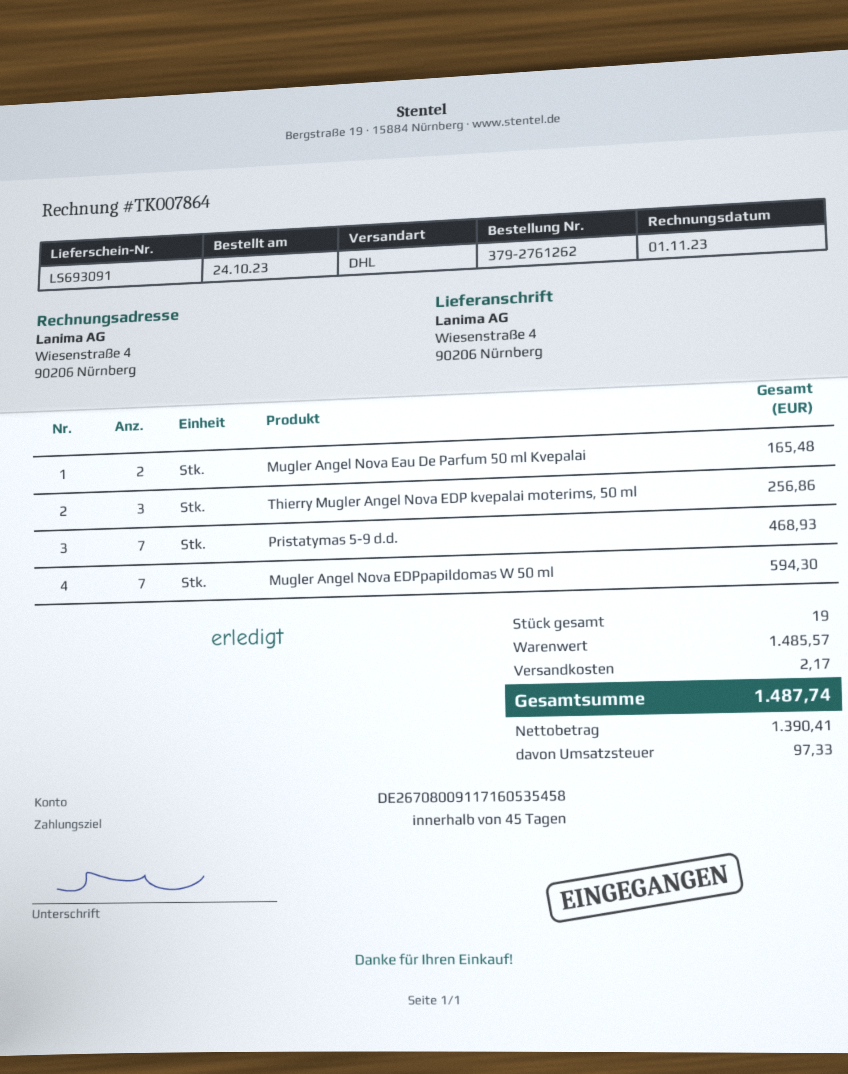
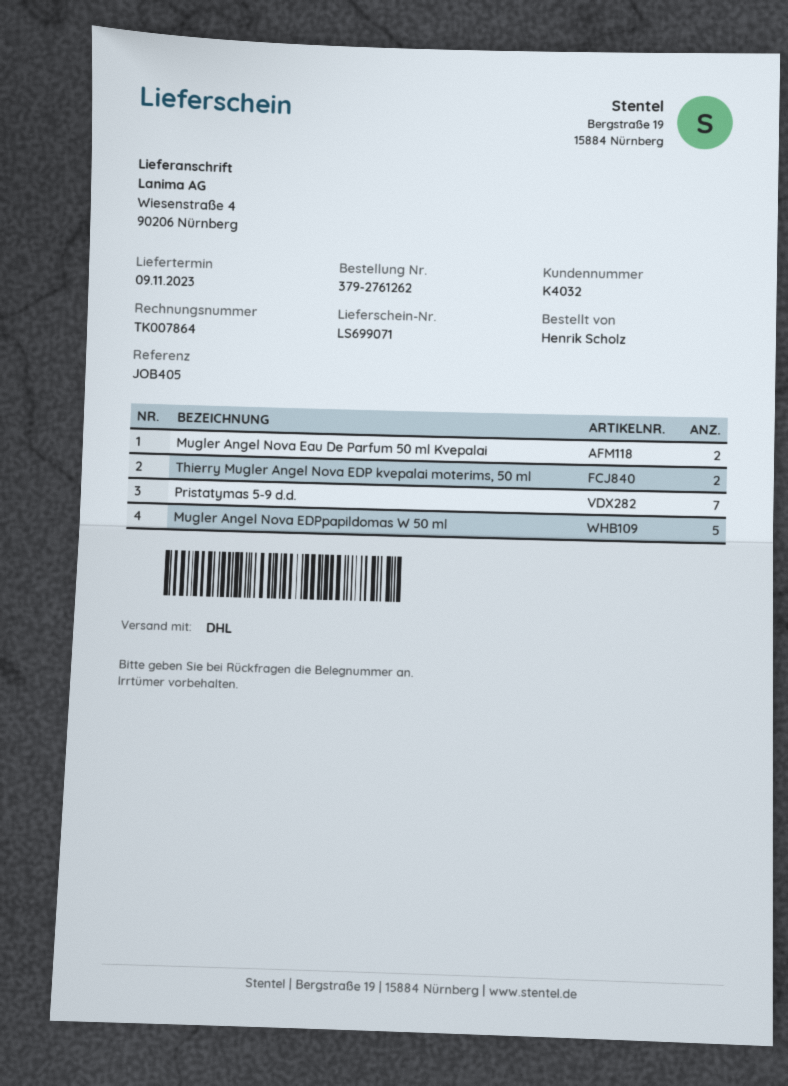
delivery note number: LS693091 -> LS699071
Thierry Mugler Angel Nova EDP kvepalai moterims, 50 ml: 3 -> 2
Mugler Angel Nova EDPpapildomas W 50 ml: 7 -> 5

